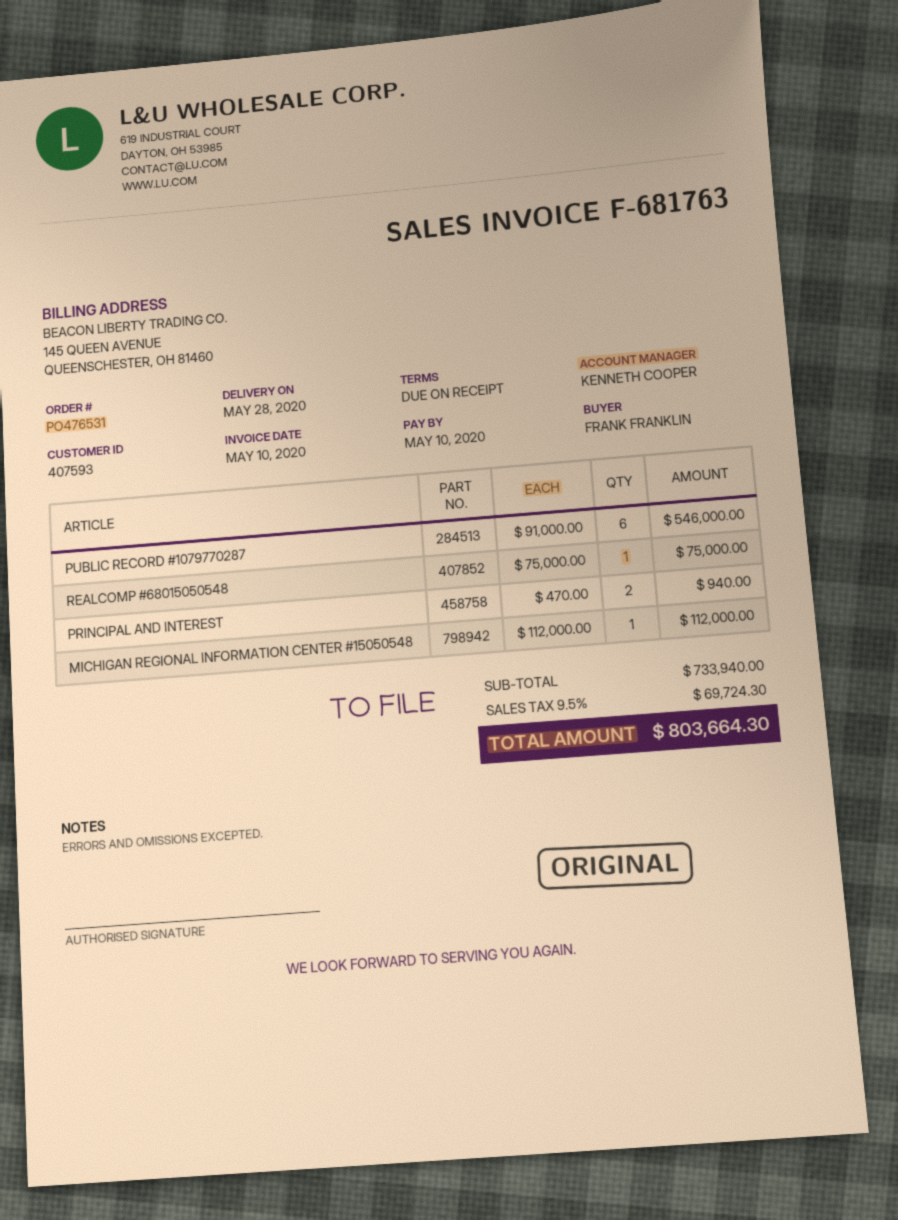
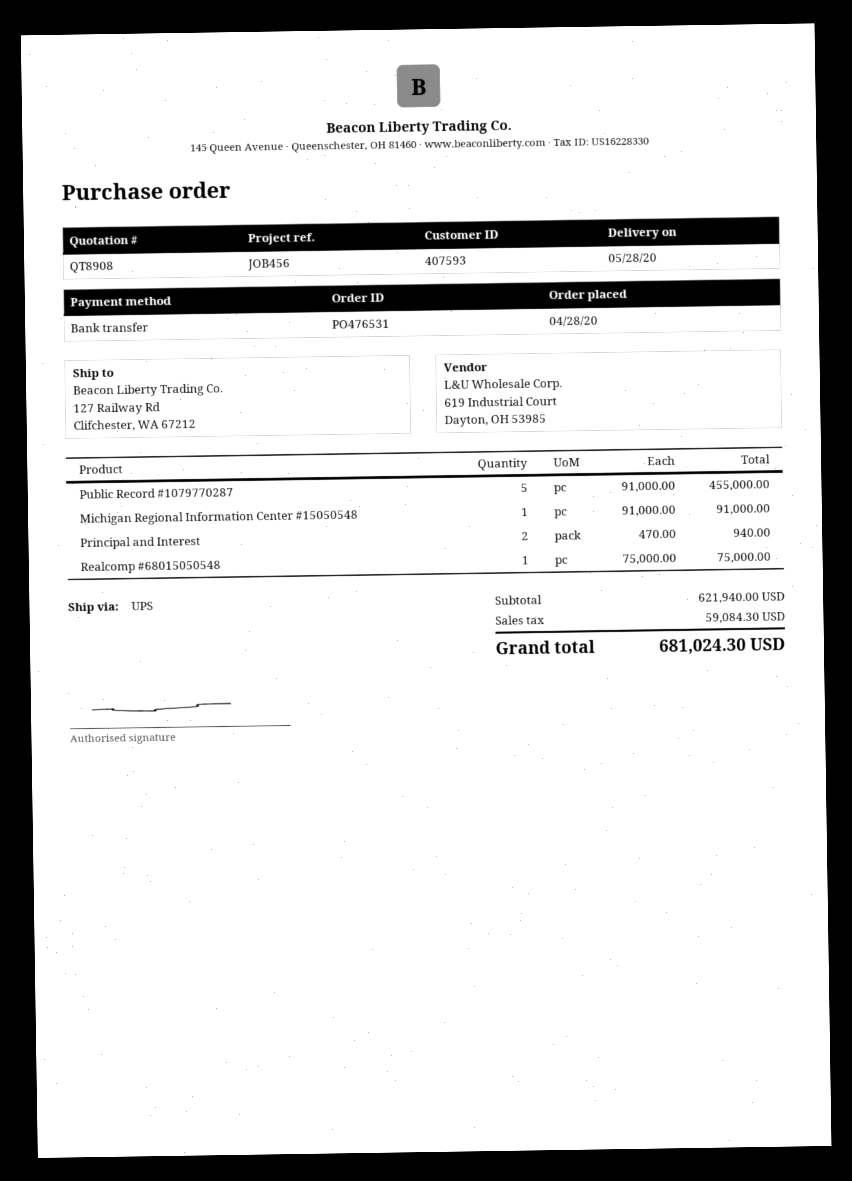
PUBLIC RECORD #1079770287: 6 x 91000.00 = 546000.00 -> 5 x 91000.00 = 455000.00
MICHIGAN REGIONAL INFORMATION CENTER #15050548: 1 x 112000.00 = 112000.00 -> 1 x 91000.00 = 91000.00
subtotal: 733940.00 -> 621940.00
tax: 69724.30 -> 59084.30
total: 803664.30 -> 681024.30

